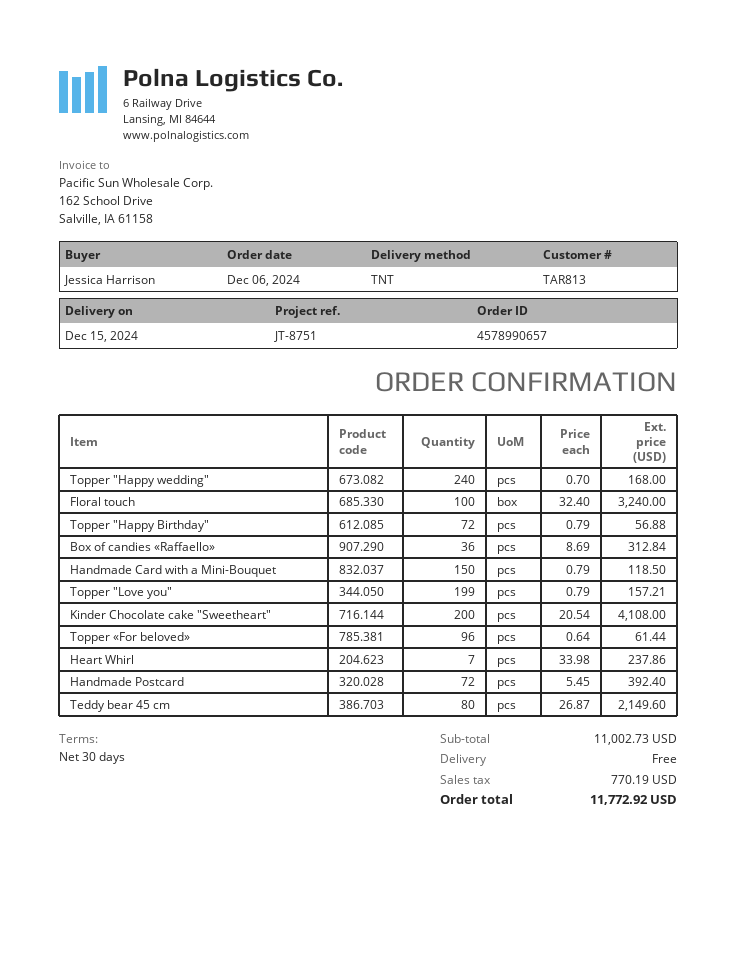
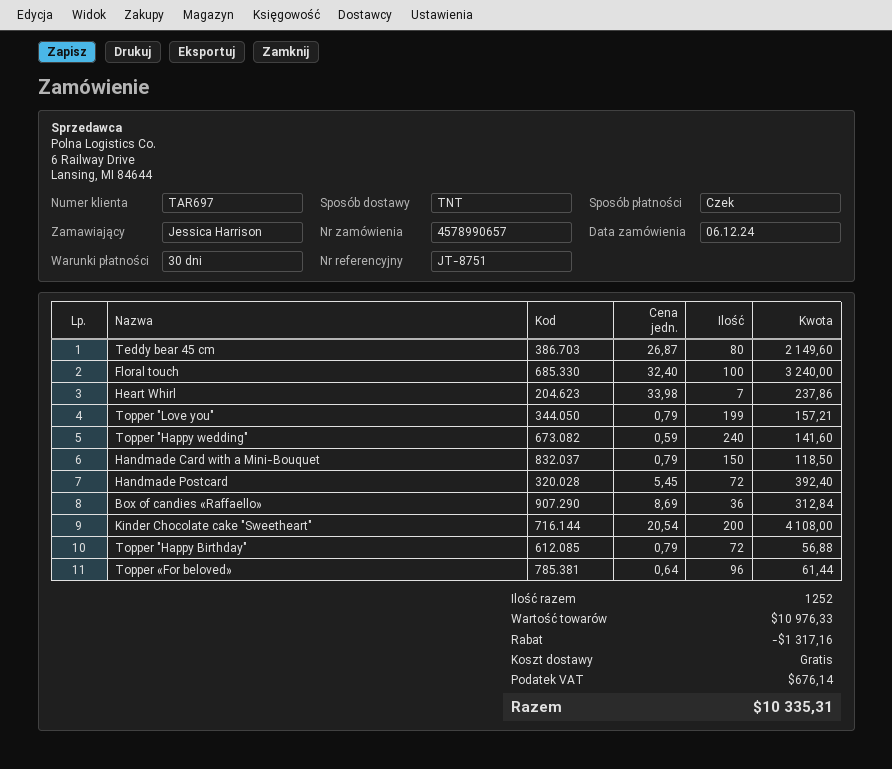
customer number: TAR813 -> TAR697
Topper "Happy wedding": 240 x 0.70 = 168.00 -> 240 x 0.59 = 141.60
subtotal: 11002.73 -> 10976.33
discount: none -> 1317.16
tax: 770.19 -> 676.14
total: 11772.92 -> 10335.31

